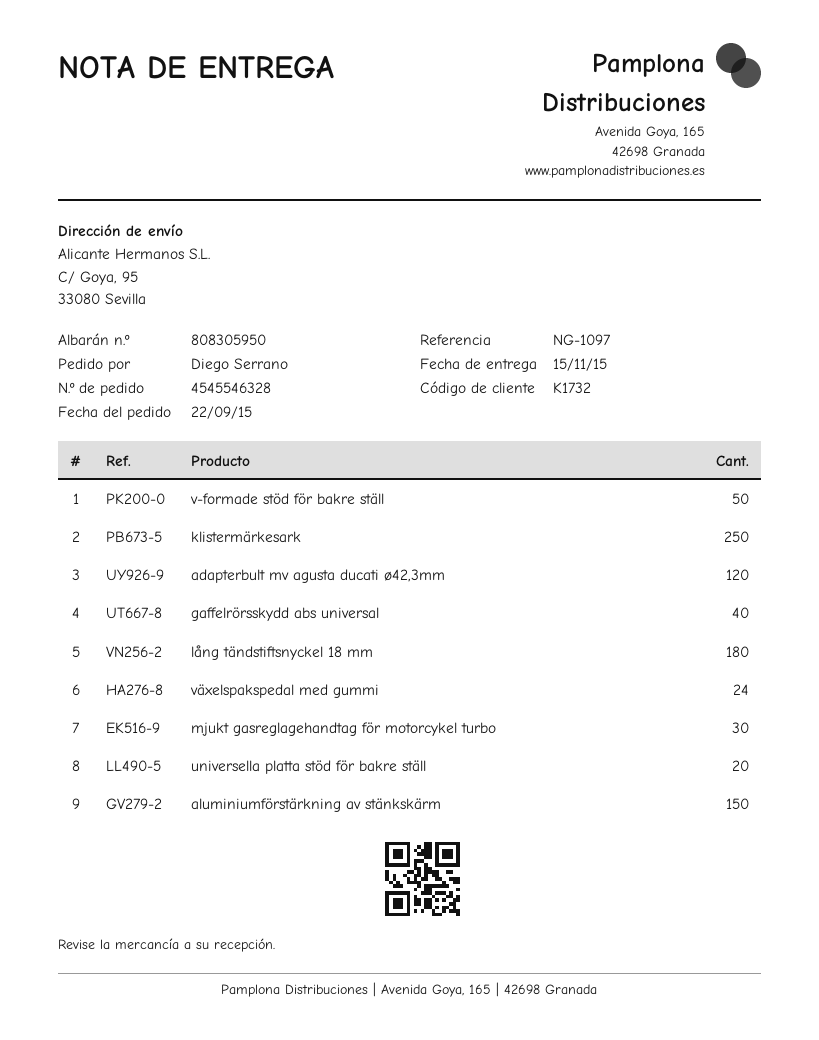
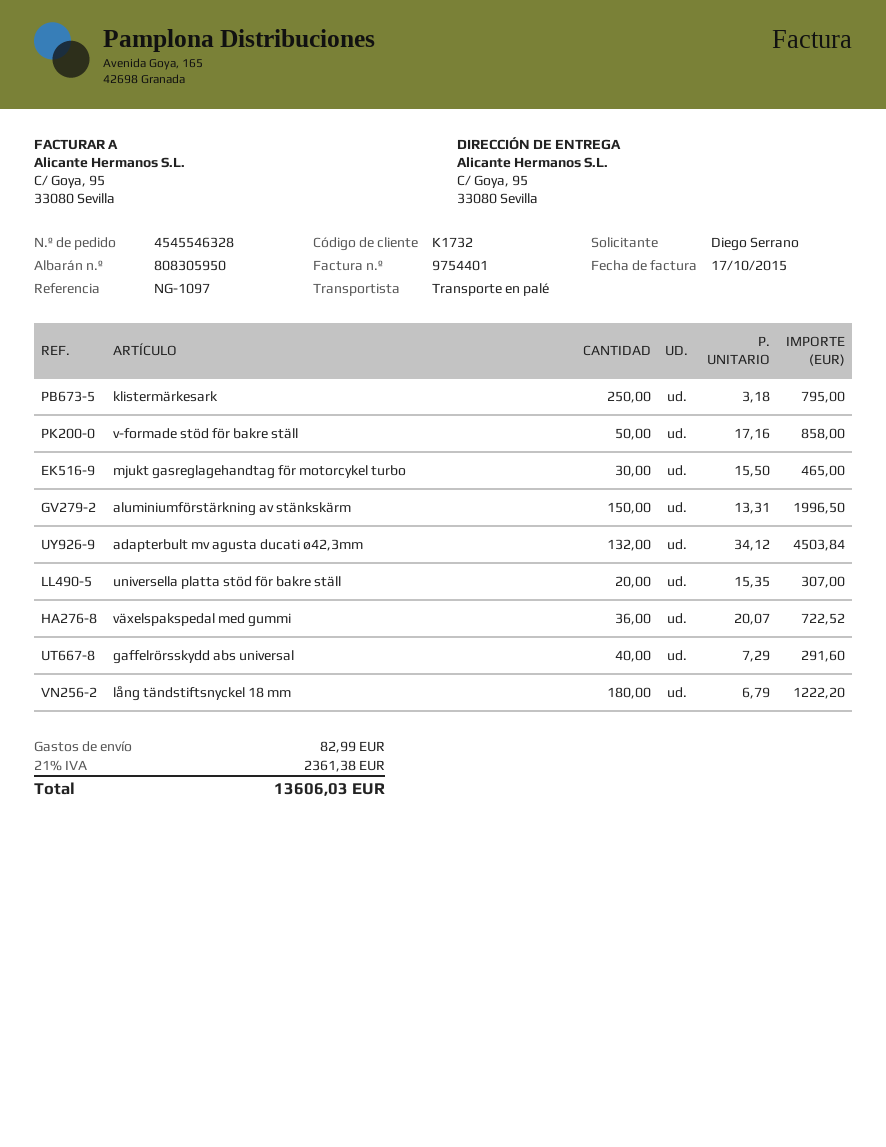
adapterbult mv agusta ducati ø42,3mm: 120 -> 132
växelspakspedal med gummi: 24 -> 36

